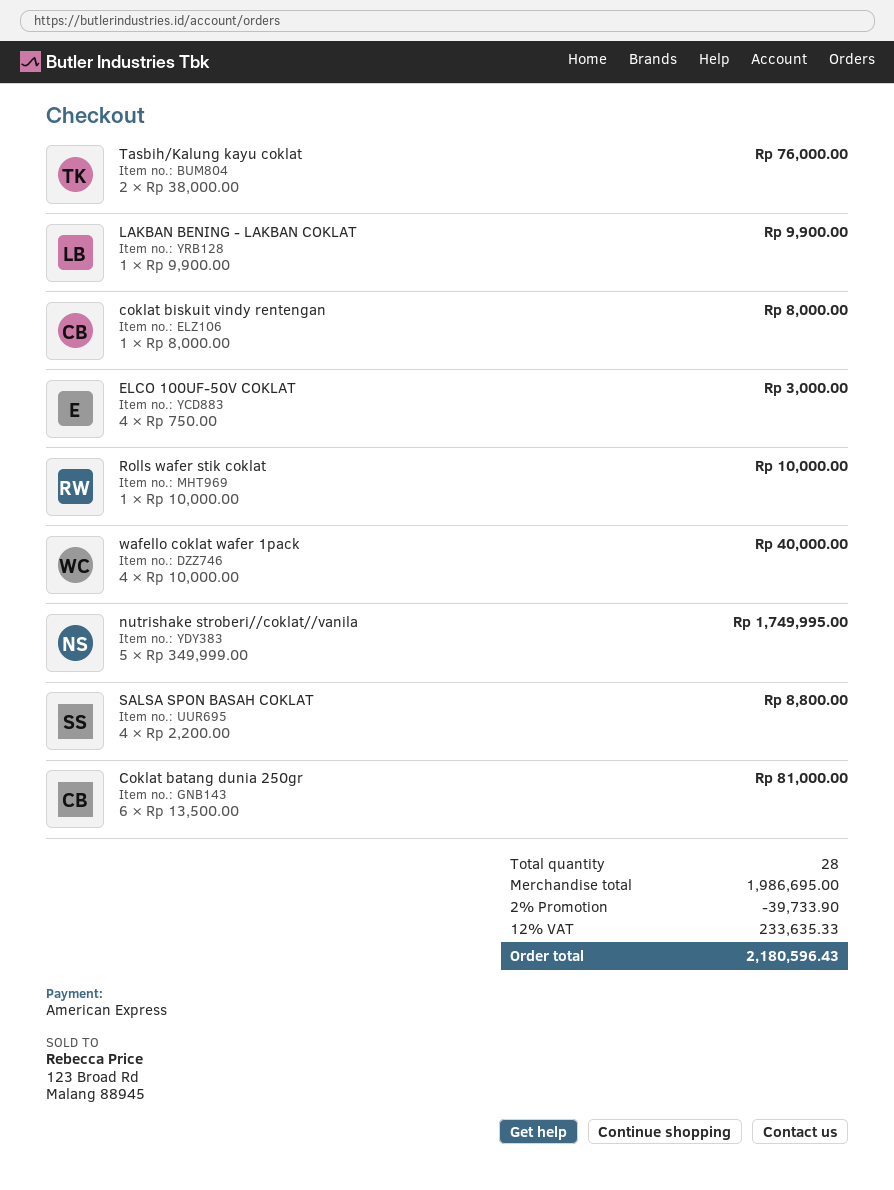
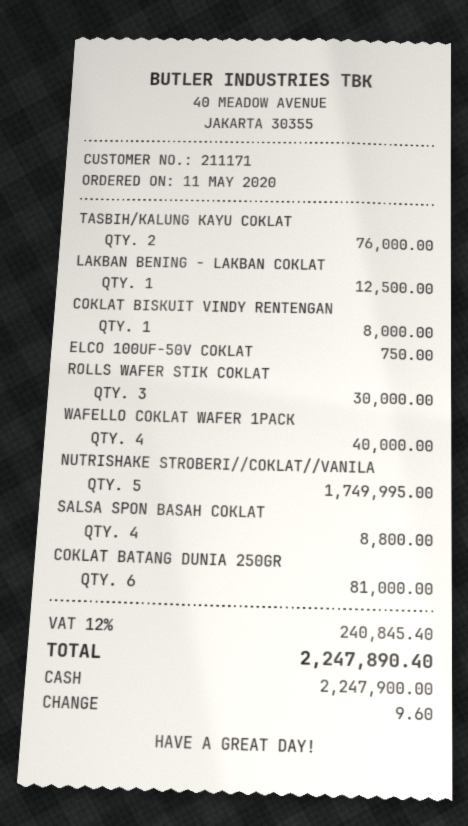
payment method: American Express -> cash
LAKBAN BENING - LAKBAN COKLAT: 1 for 9900.00 -> 1 for 12500.00
ELCO 100UF-50V COKLAT: 4 for 3000.00 -> 1 for 750.00
Rolls wafer stik coklat: 1 for 10000.00 -> 3 for 30000.00
discount: 2% = 39733.90 -> none
tax: 12% = 233635.33 -> 12% = 240845.40
total: 2180596.43 -> 2247890.40

